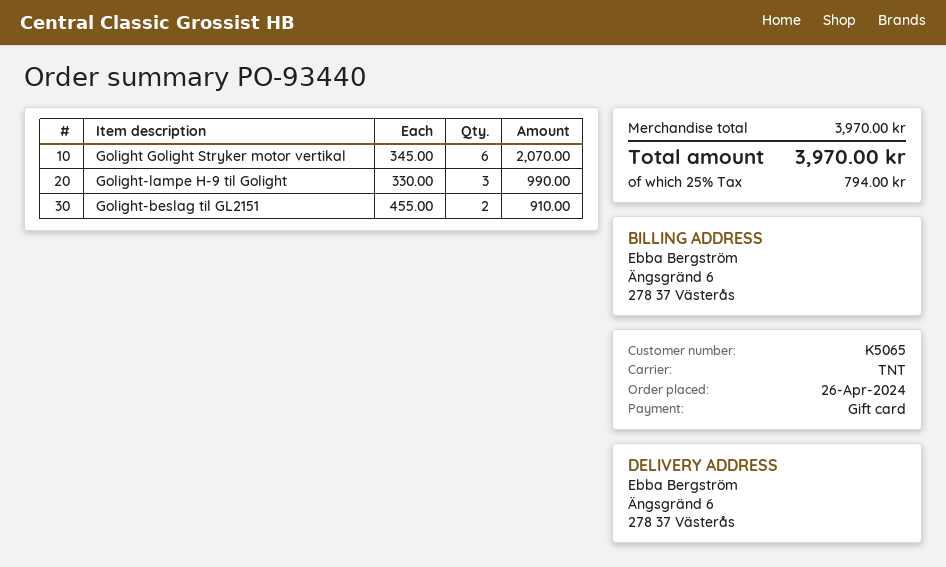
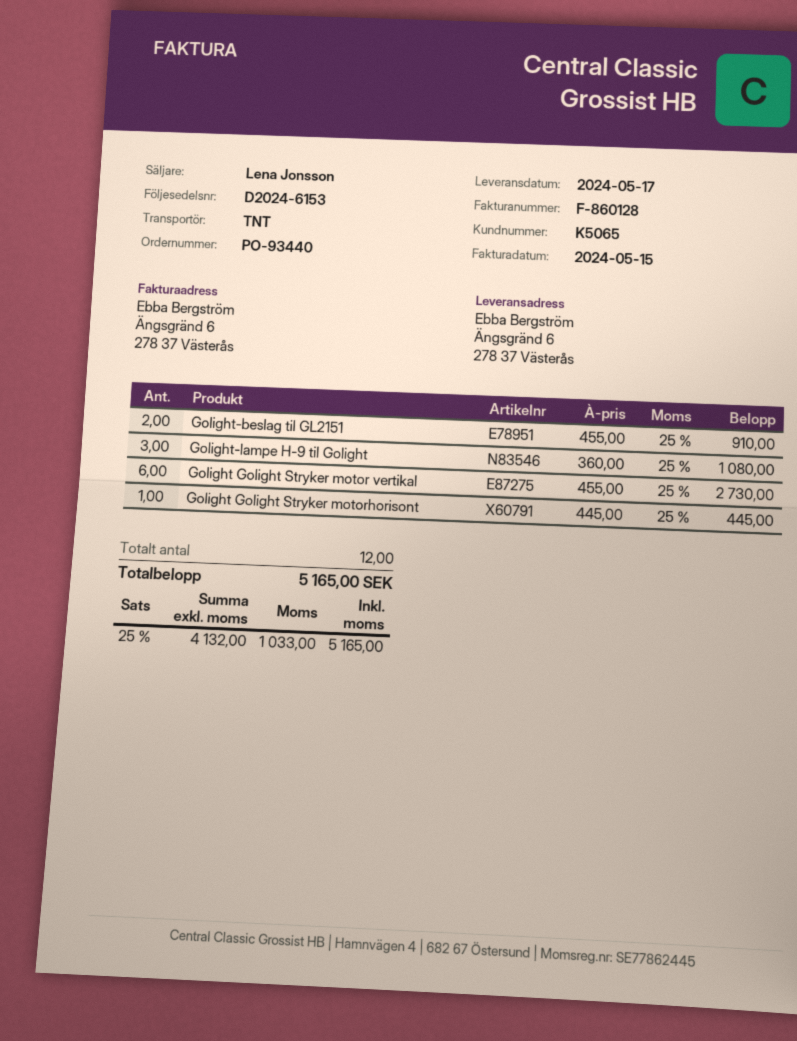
Golight Golight Stryker motor vertikal: 6 x 345.00 = 2070.00 -> 6 x 455.00 = 2730.00
Golight-lampe H-9 til Golight: 3 x 330.00 = 990.00 -> 3 x 360.00 = 1080.00
Golight Golight Stryker motorhorisont: none -> 1 x 445.00 = 445.00
tax: 25% = 794.00 -> 25% = 1033.00
total: 3970.00 -> 5165.00

